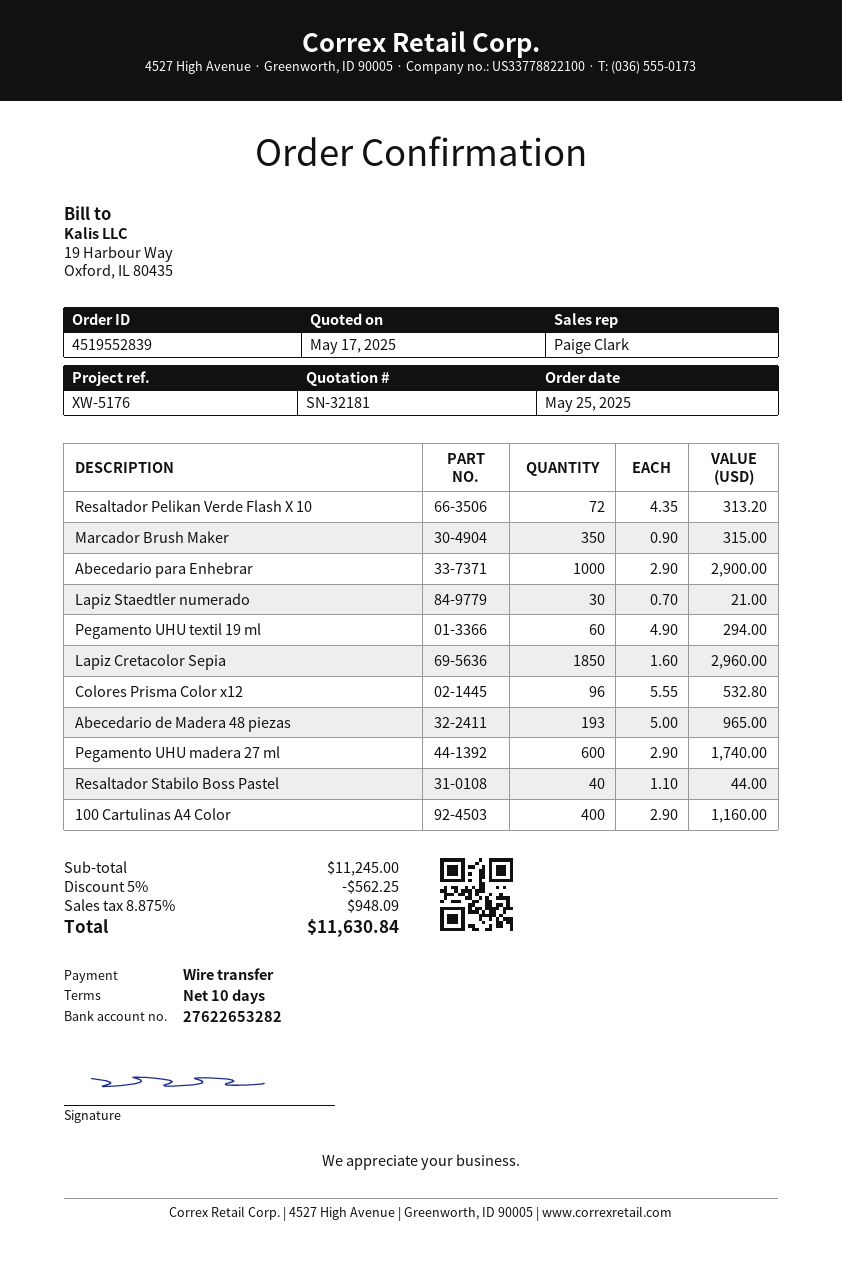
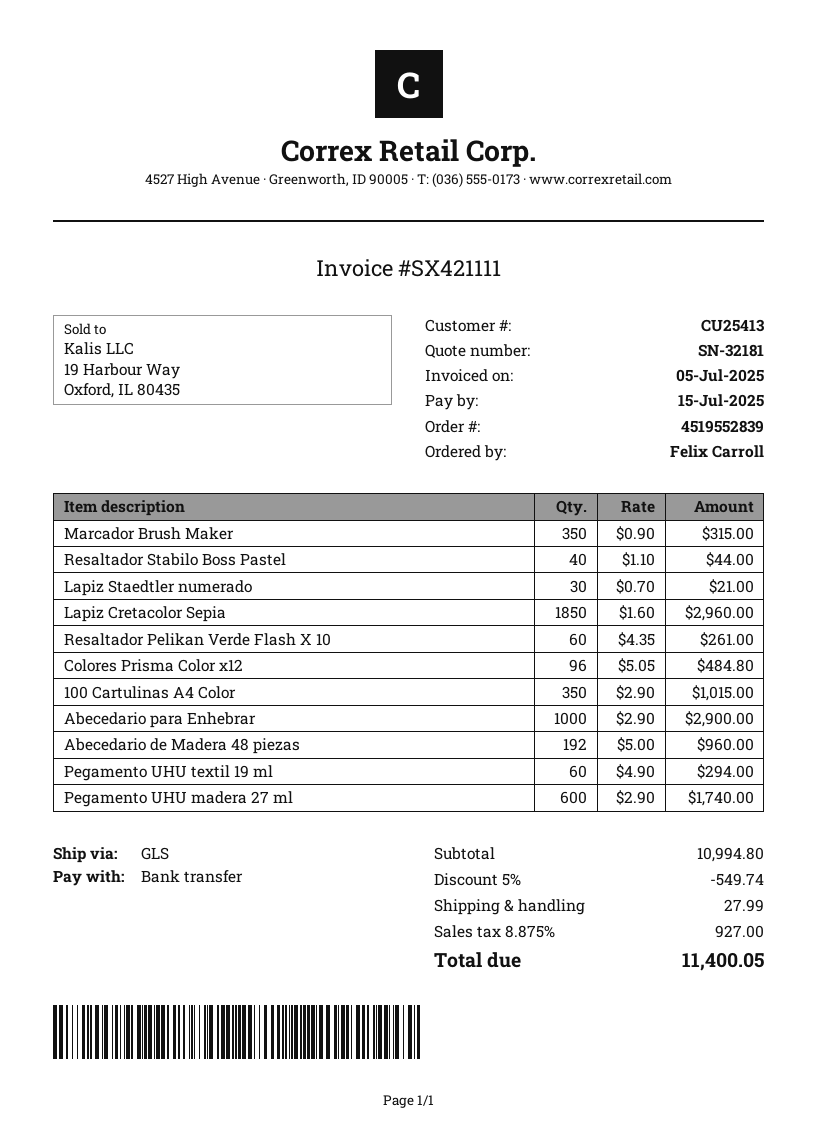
Resaltador Pelikan Verde Flash X 10: 72 x 4.35 = 313.20 -> 60 x 4.35 = 261.00
Colores Prisma Color x12: 96 x 5.55 = 532.80 -> 96 x 5.05 = 484.80
Abecedario de Madera 48 piezas: 193 x 5.00 = 965.00 -> 192 x 5.00 = 960.00
100 Cartulinas A4 Color: 400 x 2.90 = 1160.00 -> 350 x 2.90 = 1015.00
subtotal: 11245.00 -> 10994.80
discount: 5% = 562.25 -> 5% = 549.74
shipping: none -> 27.99
tax: 8.875% = 948.09 -> 8.875% = 927.00
total: 11630.84 -> 11400.05

